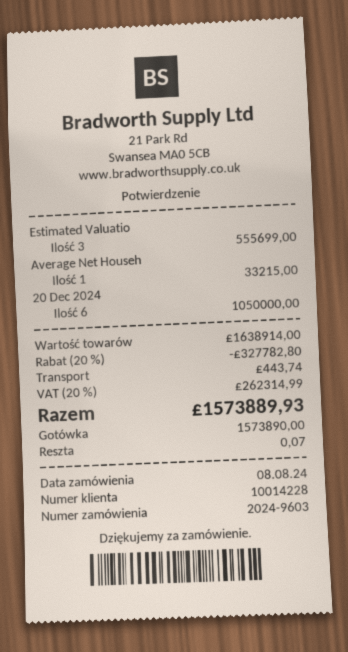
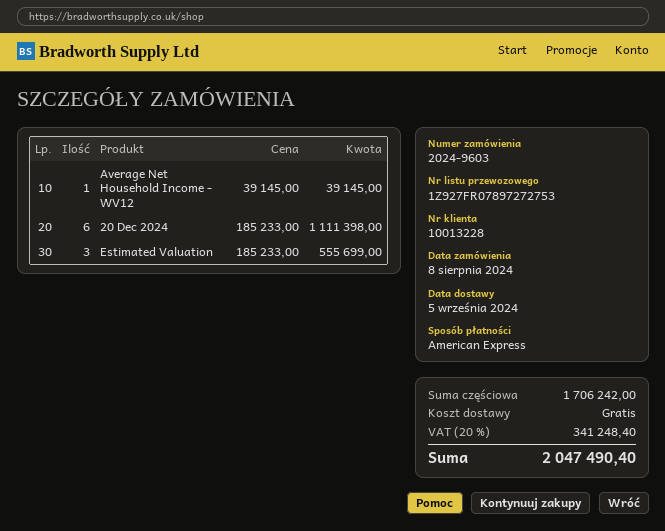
customer number: 10014228 -> 10013228
payment method: cash -> American Express
Average Net Househ: 1 for 33215.00 -> 1 for 39145.00
20 Dec 2024: 6 for 1050000.00 -> 6 for 1111398.00
subtotal: 1638914.00 -> 1706242.00
discount: 20% = 327782.80 -> none
shipping: 443.74 -> 0.00
tax: 20% = 262314.99 -> 20% = 341248.40
total: 1573889.93 -> 2047490.40

